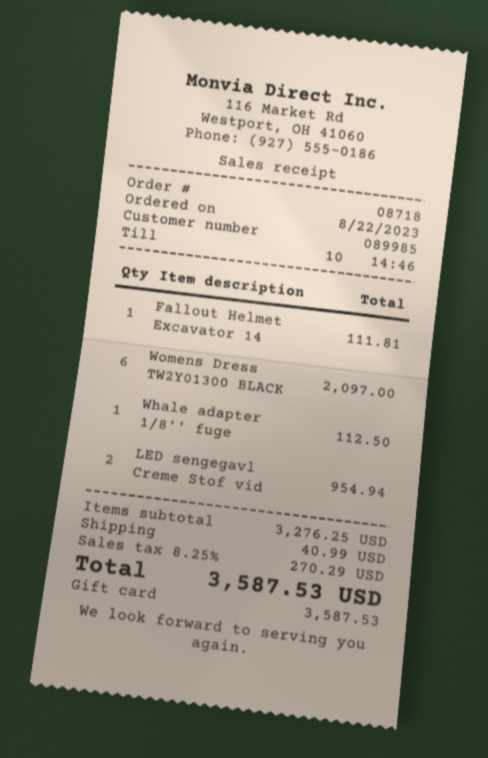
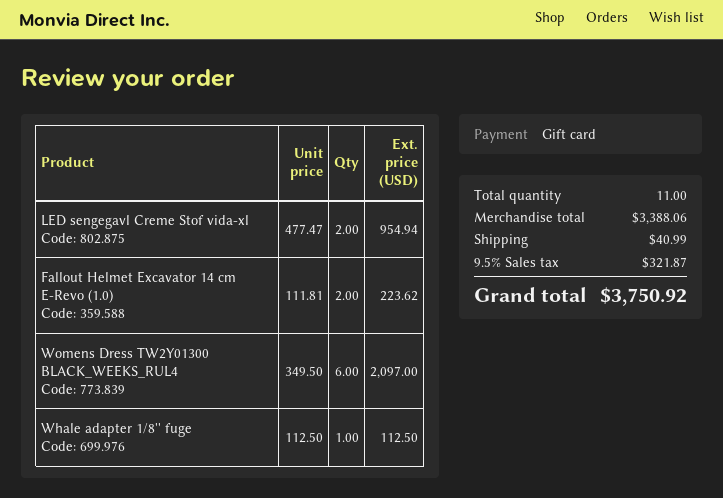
Fallout Helmet Excavator 14: 1 for 111.81 -> 2 for 223.62
subtotal: 3276.25 -> 3388.06
tax: 8.25% = 270.29 -> 9.5% = 321.87
total: 3587.53 -> 3750.92

